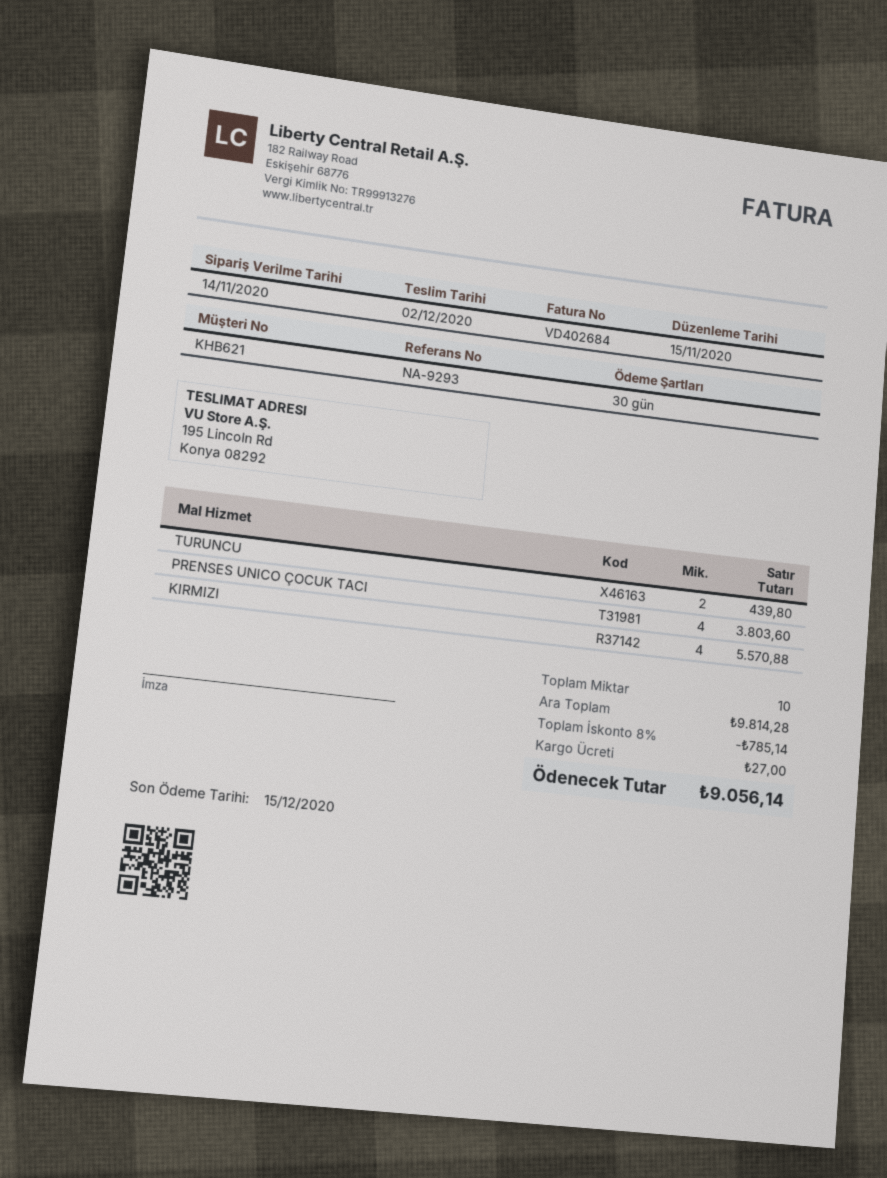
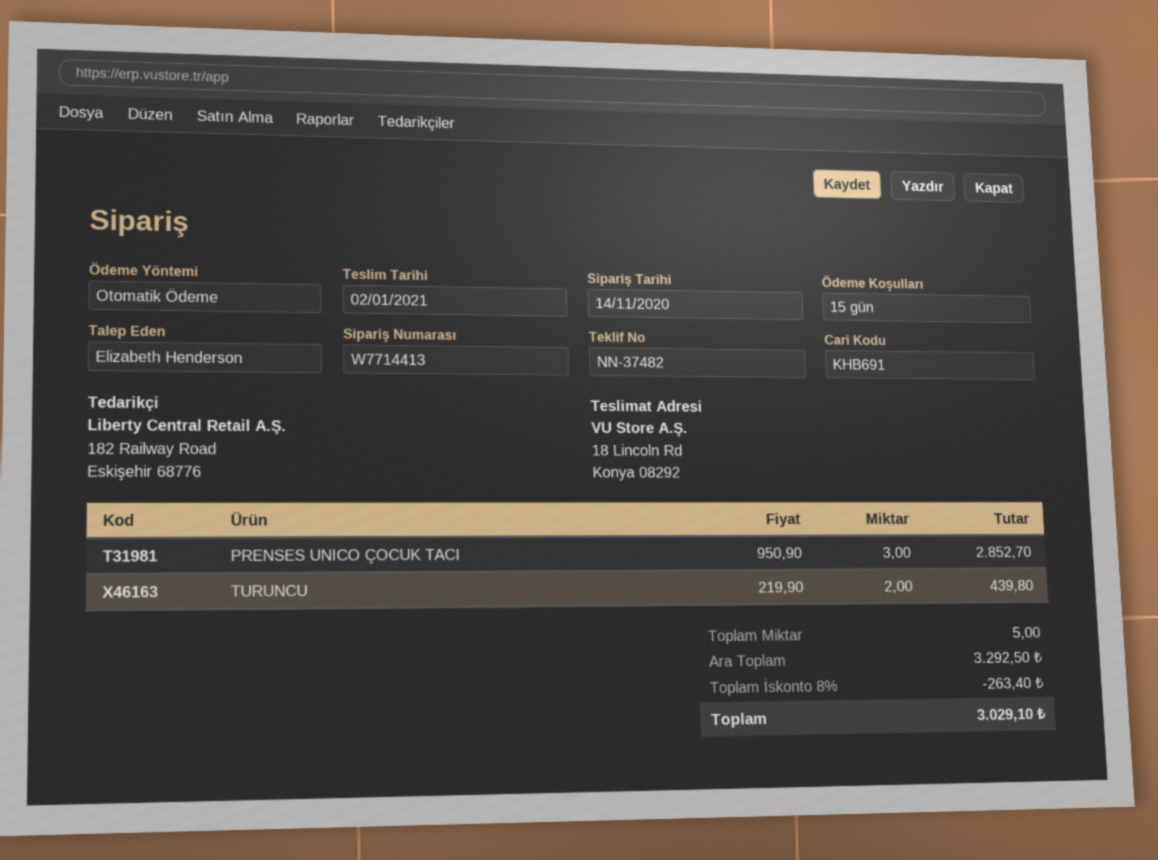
delivery date: 2020-12-02 -> 2021-01-02
payment terms: 30 days -> 15 days
customer number: KHB621 -> KHB691
ship to: 195 Lincoln Rd, Konya 08292 -> 18 Lincoln Rd, Konya 08292
PRENSES UNICO ÇOCUK TACI: 4 for 3803.60 -> 3 for 2852.70
KIRMIZI: 4 for 5570.88 -> none
total quantity: 10 -> 5
subtotal: 9814.28 -> 3292.50
discount: 8% = 785.14 -> 8% = 263.40
shipping: 27.00 -> none
total: 9056.14 -> 3029.10

